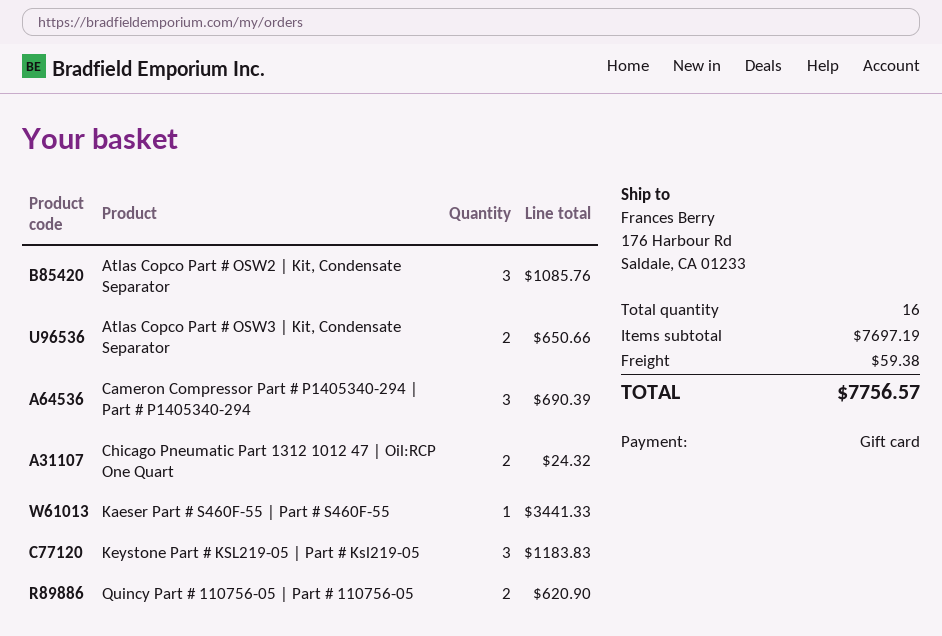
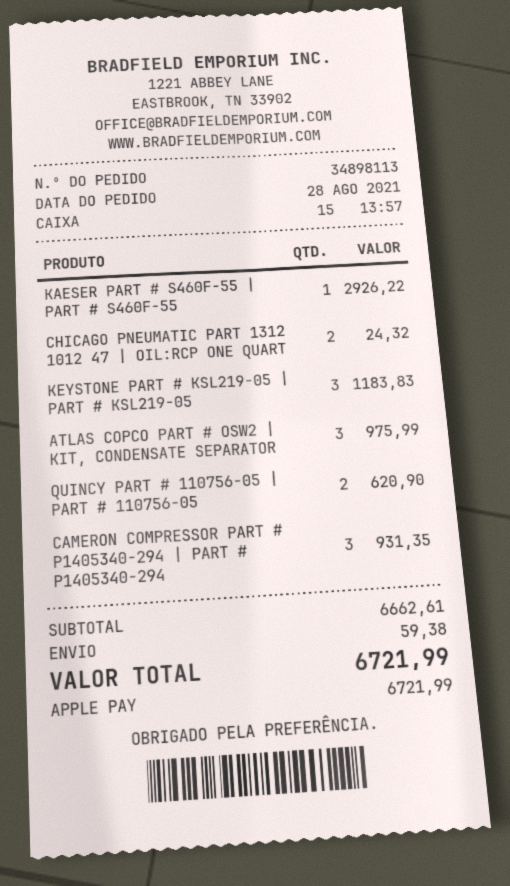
payment method: gift card -> Apple Pay
Atlas Copco Part # OSW2 | Kit, Condensate Separator: 3 for 1085.76 -> 3 for 975.99
Atlas Copco Part # OSW3 | Kit, Condensate Separator: 2 for 650.66 -> none
Cameron Compressor Part # P1405340-294 | Part # P1405340-294: 3 for 690.39 -> 3 for 931.35
Kaeser Part # S460F-55 | Part # S460F-55: 1 for 3441.33 -> 1 for 2926.22
subtotal: 7697.19 -> 6662.61
total: 7756.57 -> 6721.99

